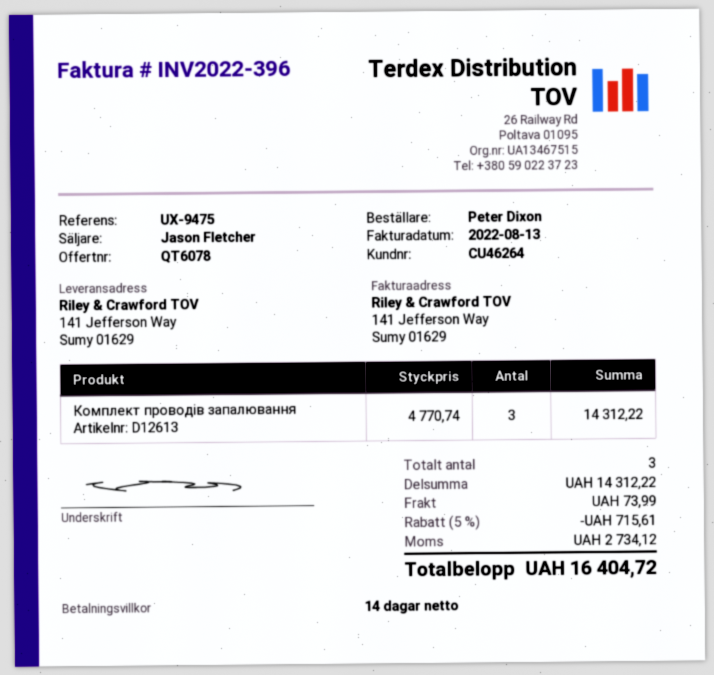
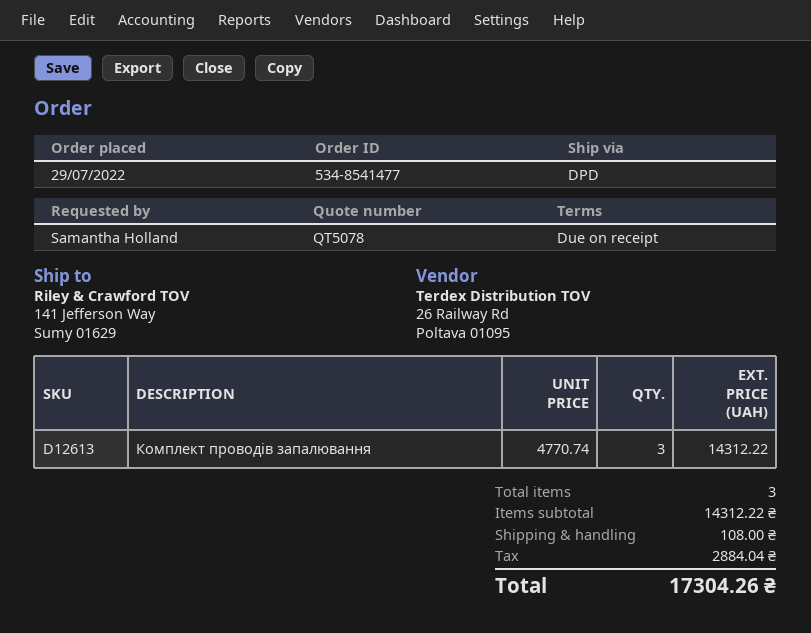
quote number: QT6078 -> QT5078
payment terms: 14 days -> on receipt
ordered by: Peter Dixon -> Samantha Holland
discount: 5% = 715.61 -> none
shipping: 73.99 -> 108.00
tax: 2734.12 -> 2884.04
total: 16404.72 -> 17304.26

